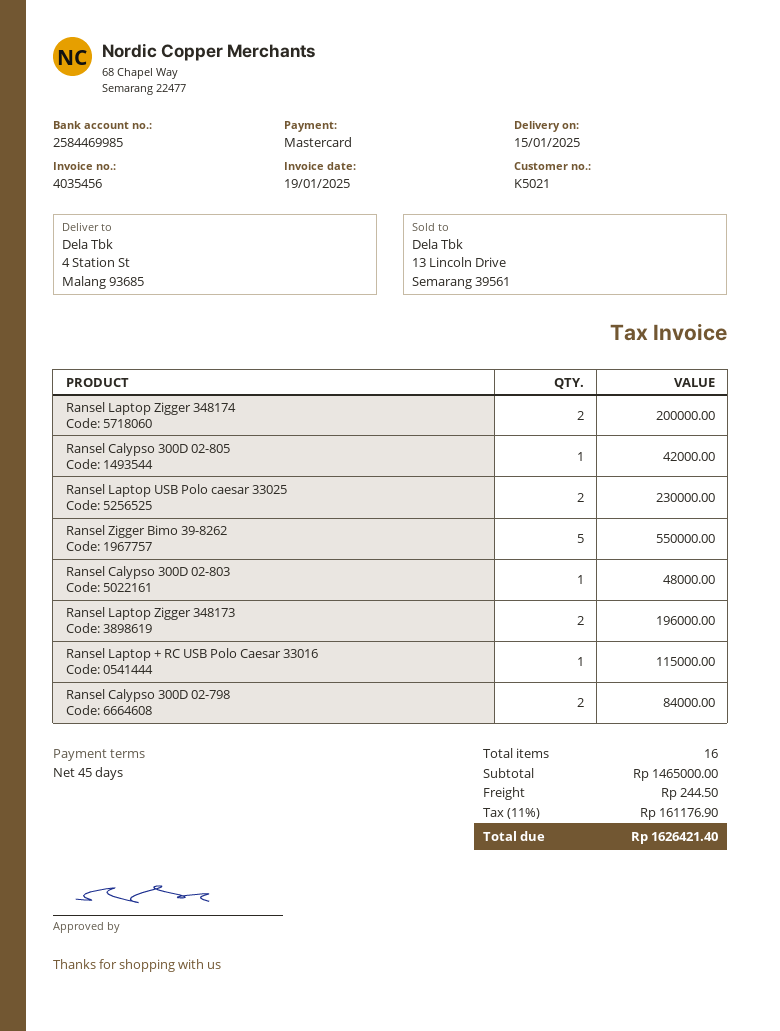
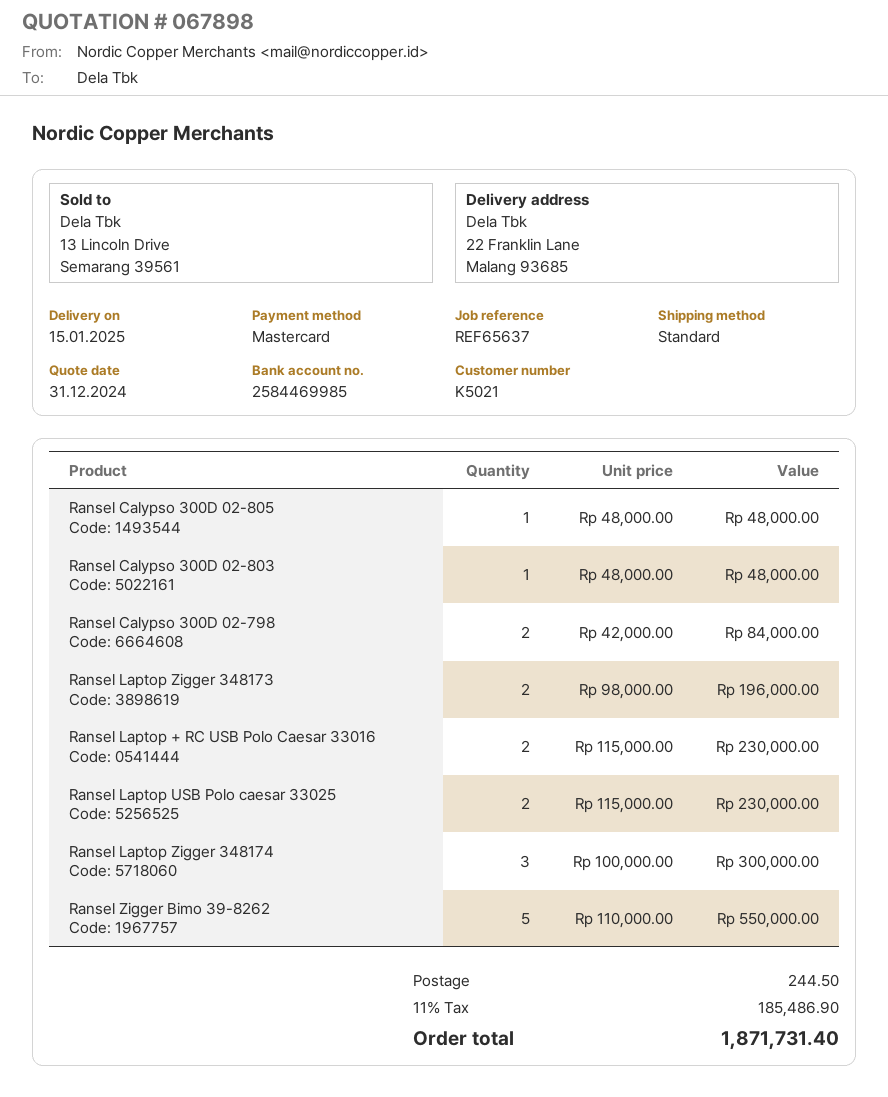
ship to: 4 Station St, Malang 93685 -> 22 Franklin Lane, Malang 93685
Ransel Laptop Zigger 348174: 2 for 200000.00 -> 3 for 300000.00
Ransel Calypso 300D 02-805: 1 for 42000.00 -> 1 for 48000.00
Ransel Laptop + RC USB Polo Caesar 33016: 1 for 115000.00 -> 2 for 230000.00
tax: 11% = 161176.90 -> 11% = 185486.90
total: 1626421.40 -> 1871731.40

